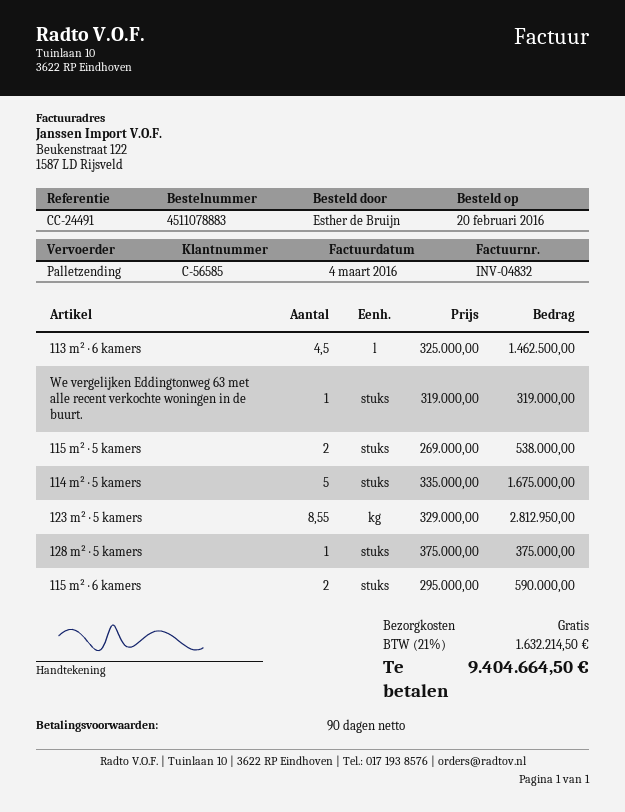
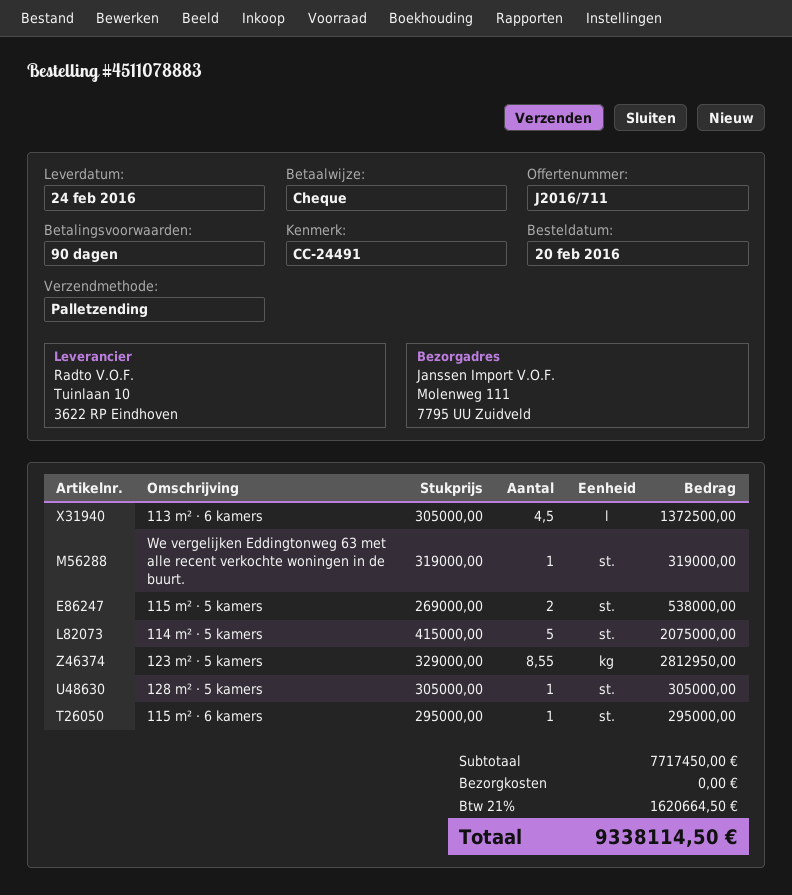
113 m² · 6 kamers: 4.5 x 325000.00 = 1462500.00 -> 4.5 x 305000.00 = 1372500.00
114 m² · 5 kamers: 5 x 335000.00 = 1675000.00 -> 5 x 415000.00 = 2075000.00
128 m² · 5 kamers: 1 x 375000.00 = 375000.00 -> 1 x 305000.00 = 305000.00
115 m² · 6 kamers: 2 x 295000.00 = 590000.00 -> 1 x 295000.00 = 295000.00
tax: 21% = 1632214.50 -> 21% = 1620664.50
total: 9404664.50 -> 9338114.50

